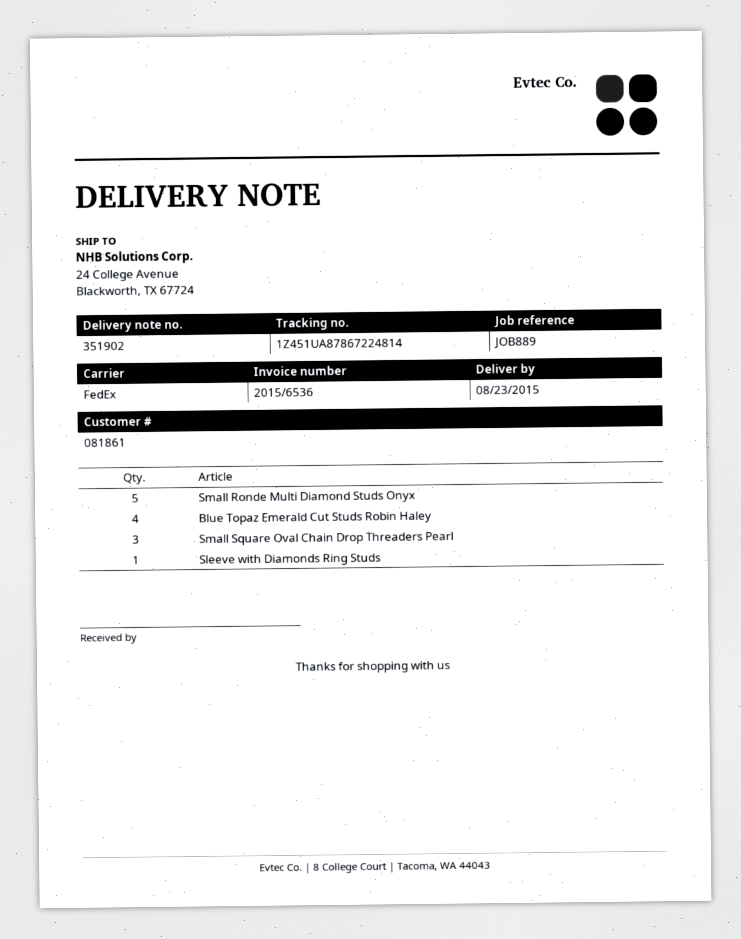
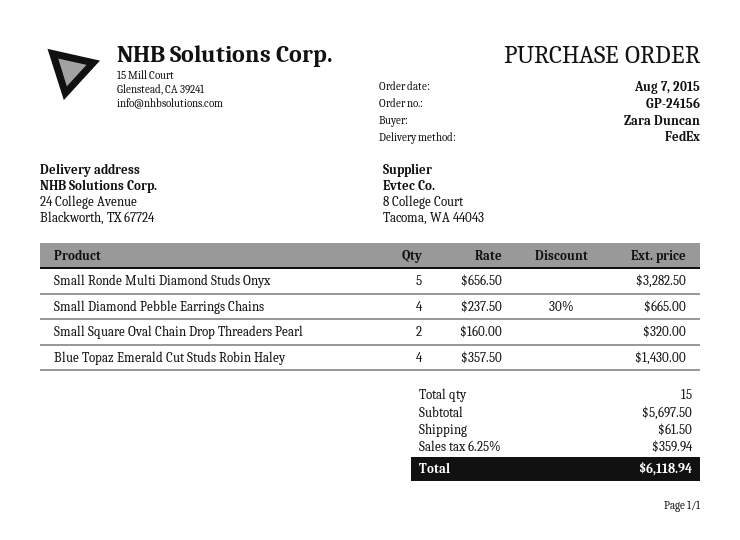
Small Square Oval Chain Drop Threaders Pearl: 3 -> 2
Sleeve with Diamonds Ring Studs: 1 -> none
Small Diamond Pebble Earrings Chains: none -> 4

